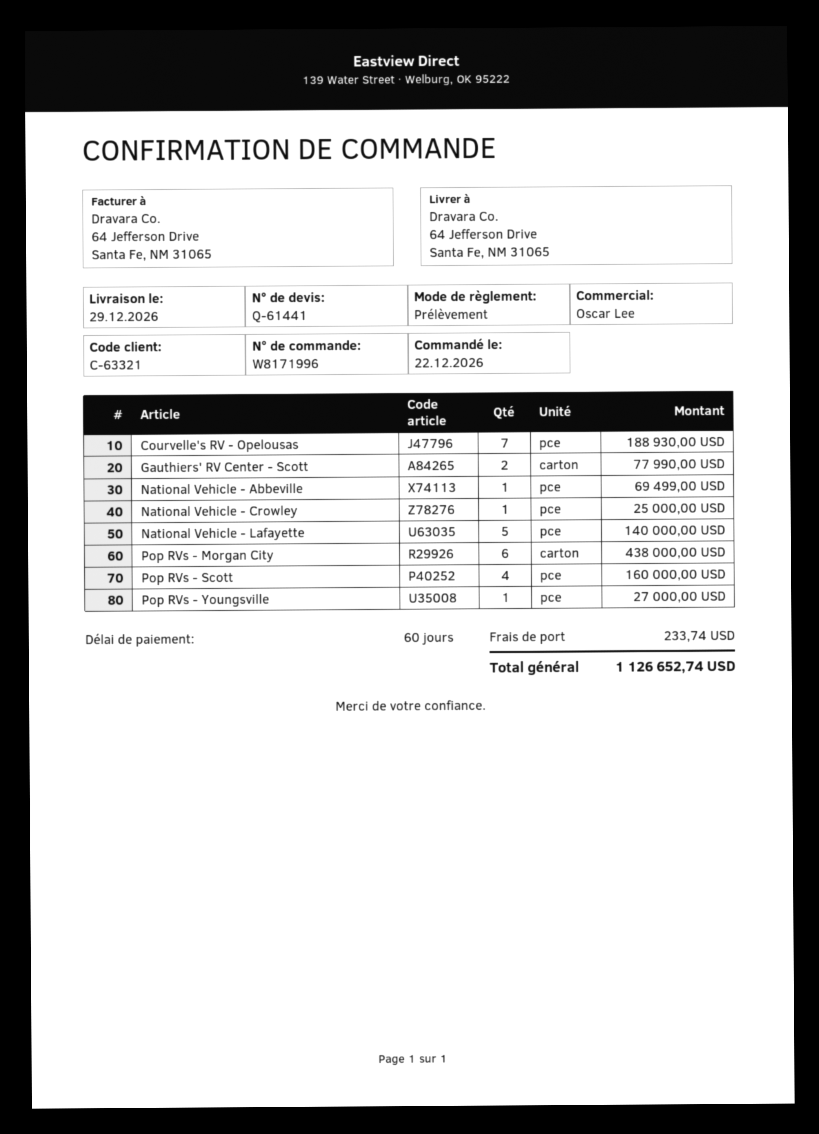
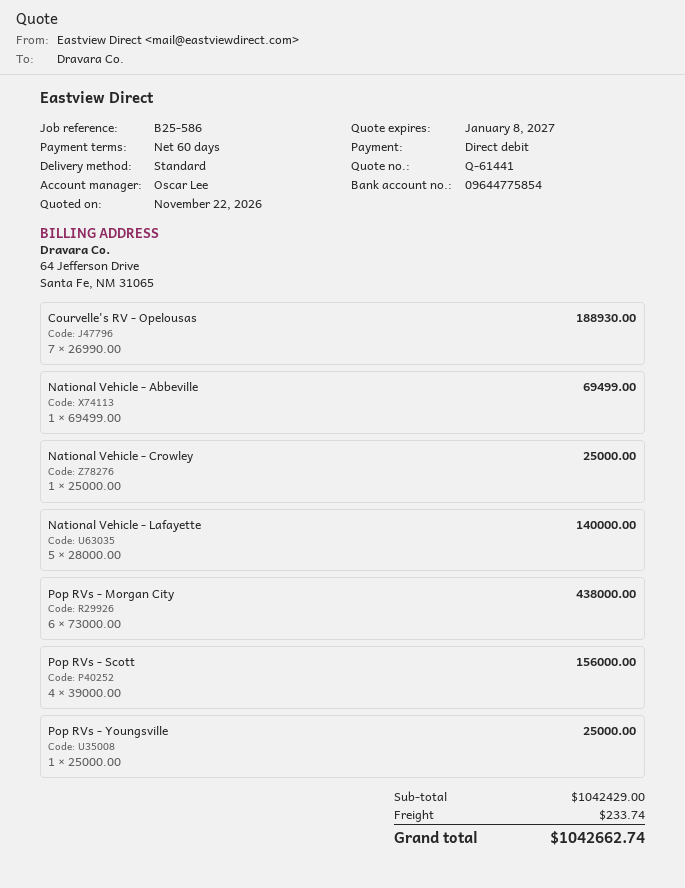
Gauthiers' RV Center - Scott: 2 for 77990.00 -> none
Pop RVs - Scott: 4 for 160000.00 -> 4 for 156000.00
Pop RVs - Youngsville: 1 for 27000.00 -> 1 for 25000.00
total: 1126652.74 -> 1042662.74

